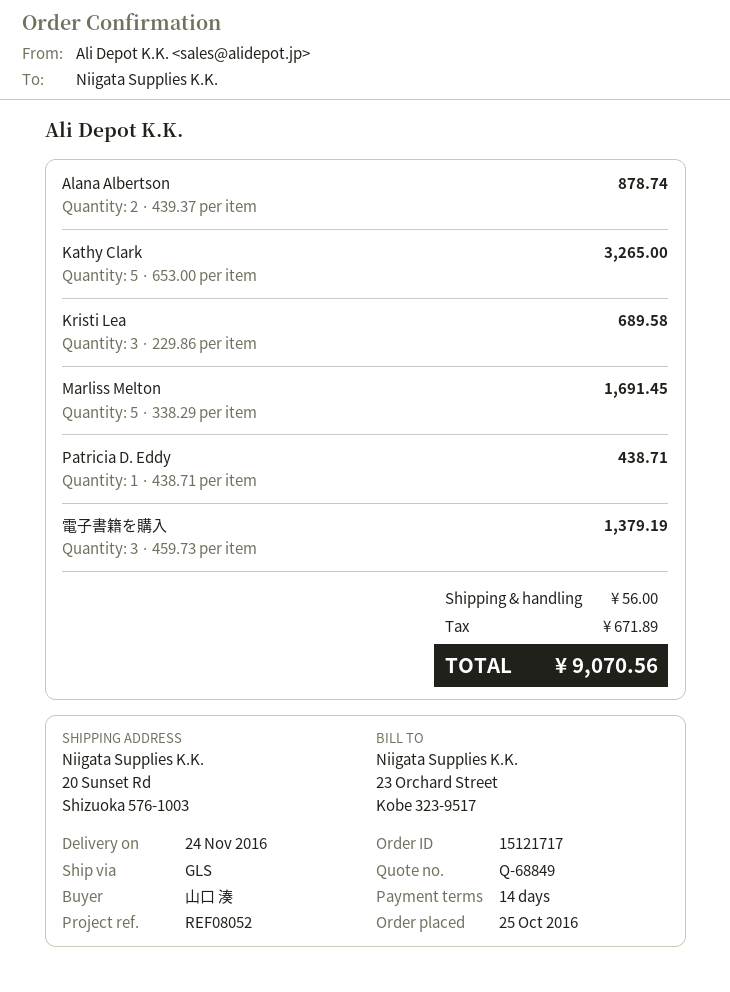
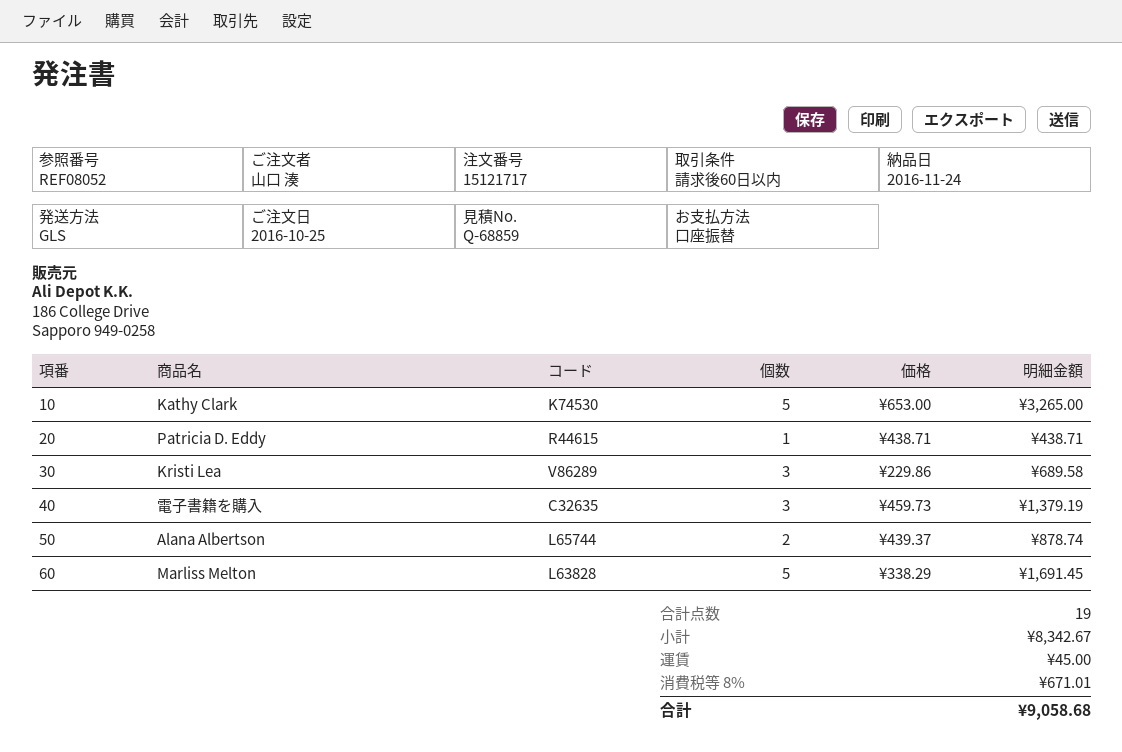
quote number: Q-68849 -> Q-68859
payment terms: 14 days -> 60 days
shipping: 56.00 -> 45.00
tax: 671.89 -> 671.01
total: 9070.56 -> 9058.68

